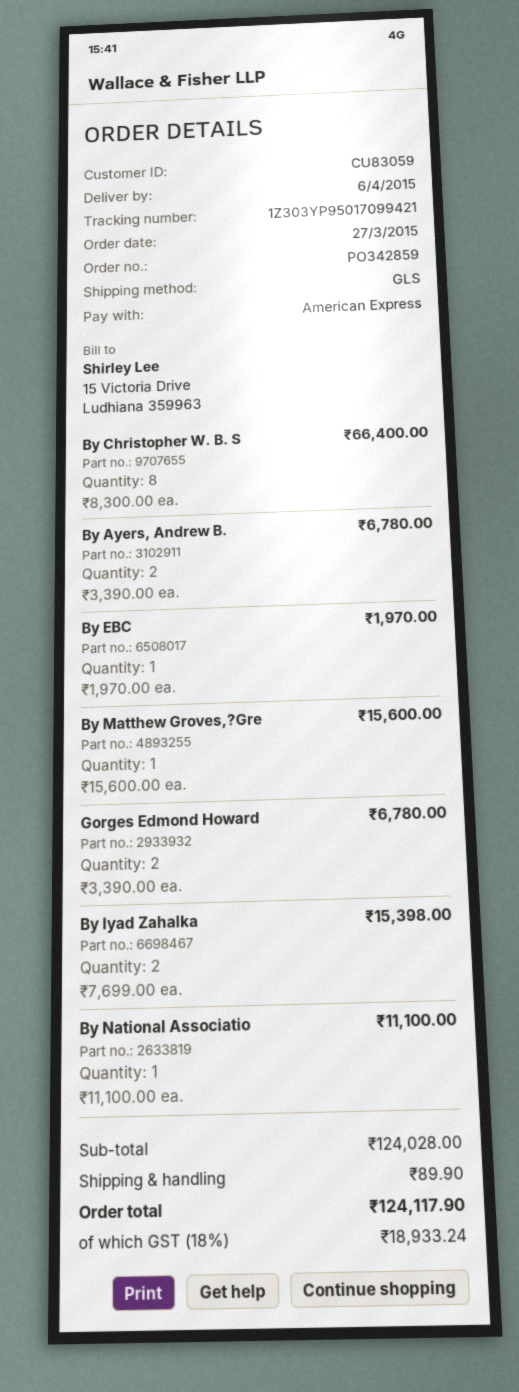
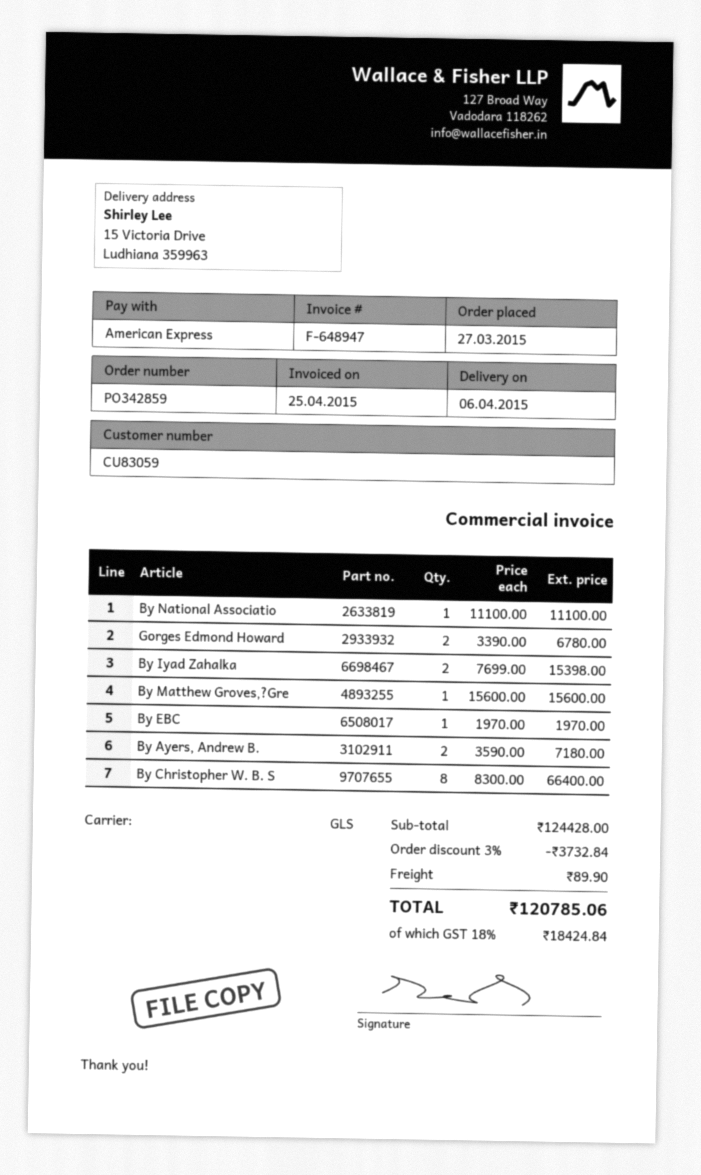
By Ayers, Andrew B.: 2 x 3390.00 = 6780.00 -> 2 x 3590.00 = 7180.00
subtotal: 124028.00 -> 124428.00
discount: none -> 3% = 3732.84
tax: 18% = 18933.24 -> 18% = 18424.84
total: 124117.90 -> 120785.06

